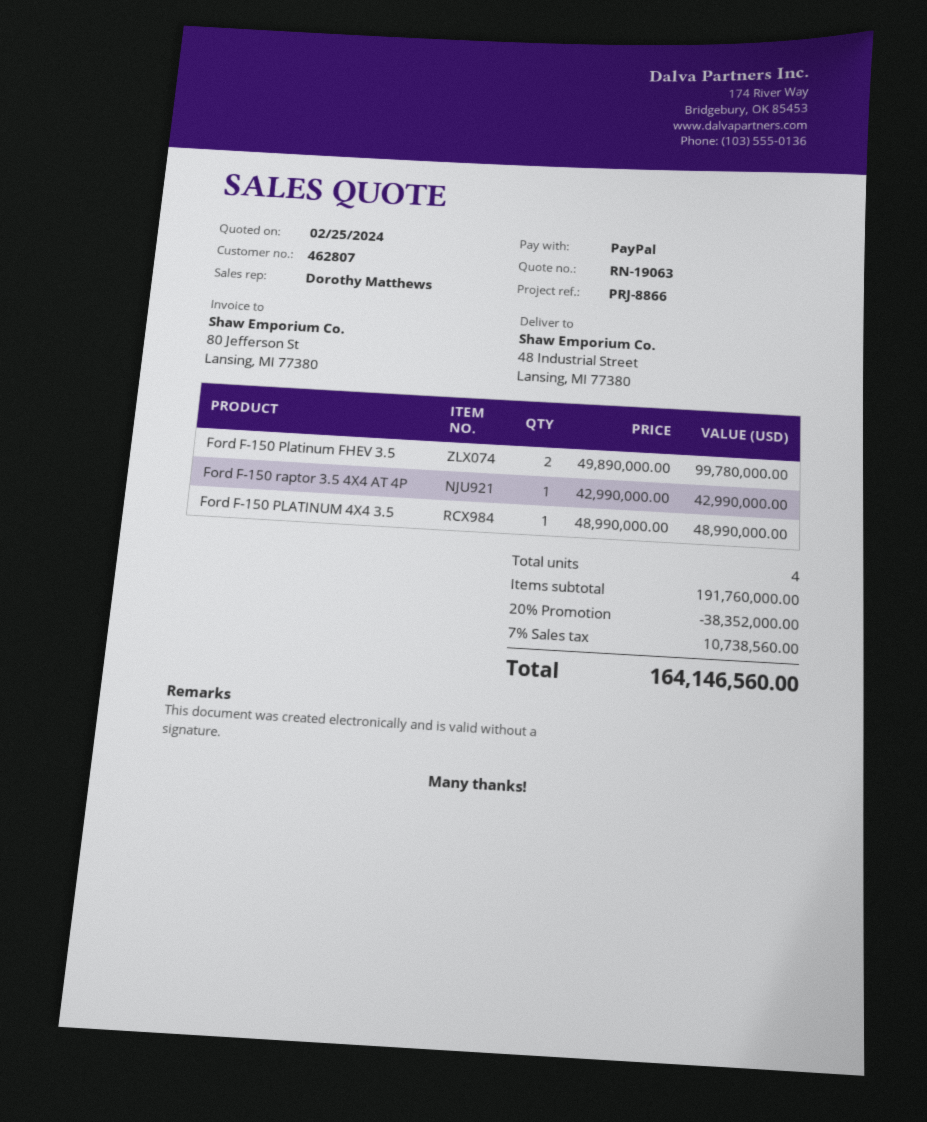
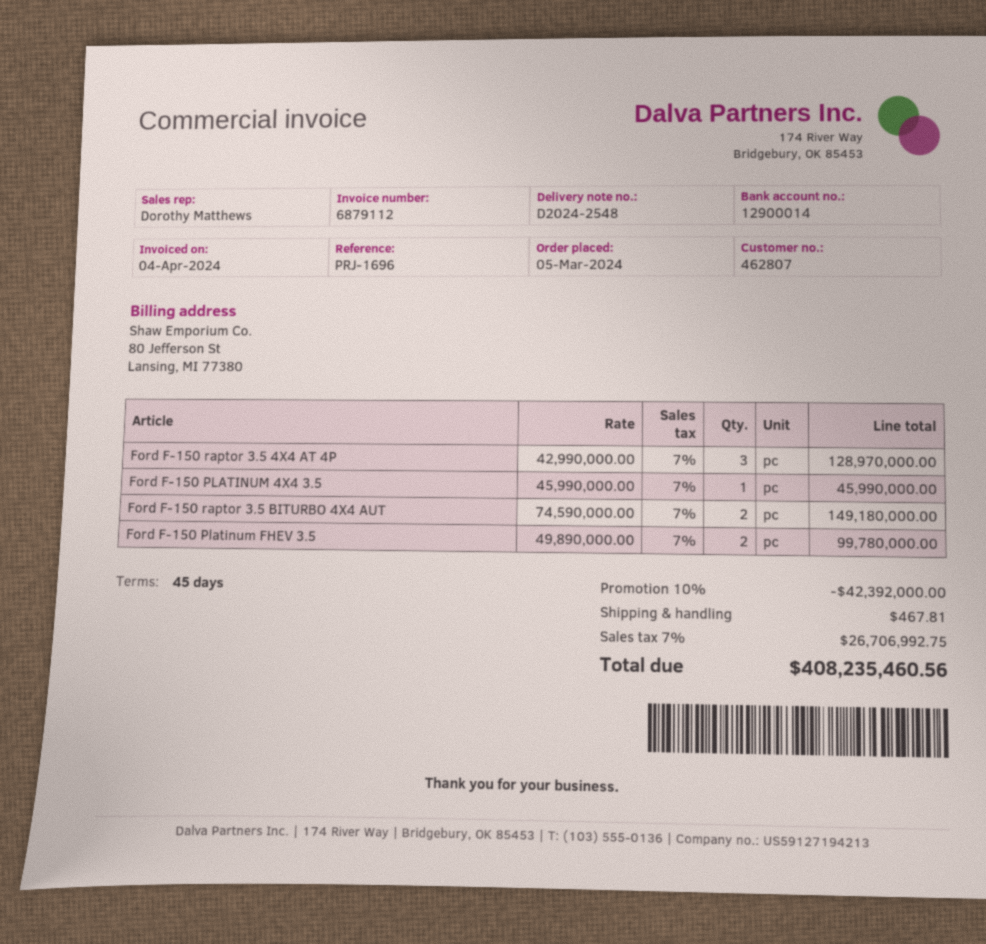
reference: PRJ-8866 -> PRJ-1696
Ford F-150 raptor 3.5 4X4 AT 4P: 1 x 42990000.00 = 42990000.00 -> 3 x 42990000.00 = 128970000.00
Ford F-150 PLATINUM 4X4 3.5: 1 x 48990000.00 = 48990000.00 -> 1 x 45990000.00 = 45990000.00
Ford F-150 raptor 3.5 BITURBO 4X4 AUT: none -> 2 x 74590000.00 = 149180000.00
discount: 20% = 38352000.00 -> 10% = 42392000.00
shipping: none -> 467.81
tax: 7% = 10738560.00 -> 7% = 26706992.75
total: 164146560.00 -> 408235460.56

